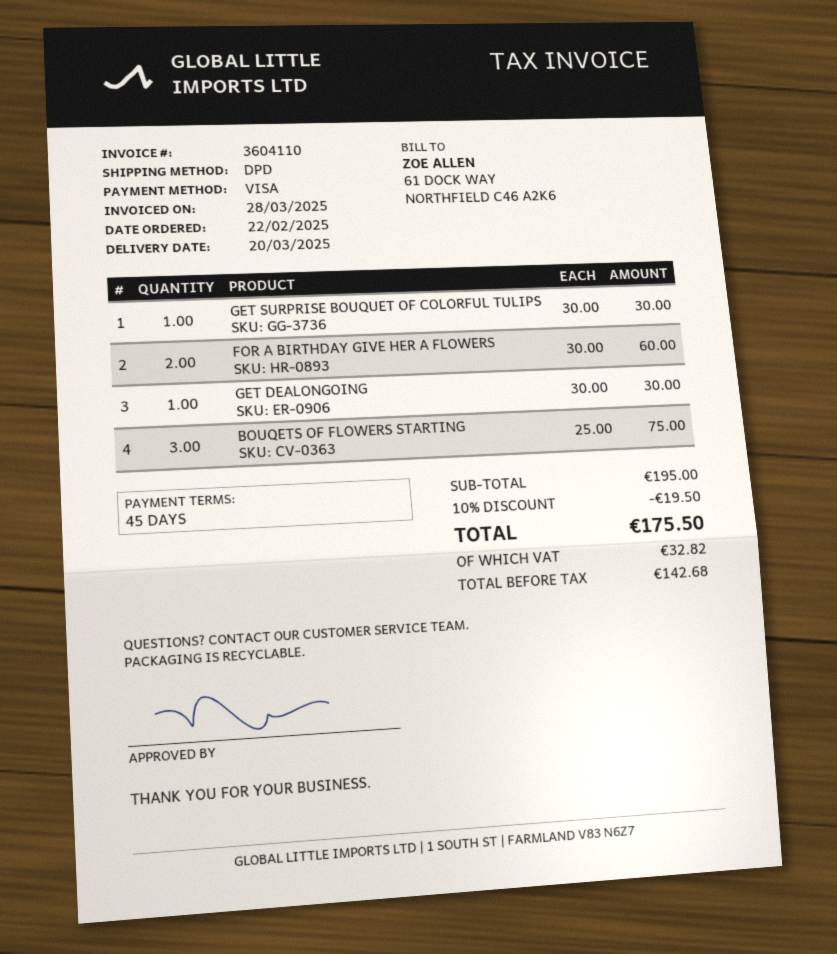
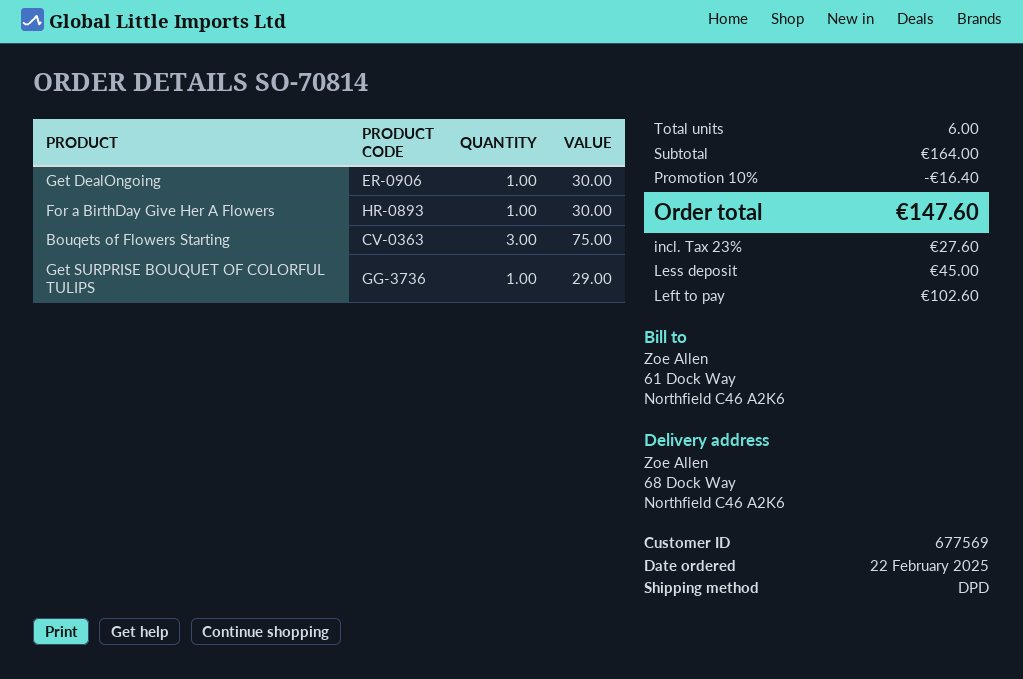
GET SURPRISE BOUQUET OF COLORFUL TULIPS: 1 for 30.00 -> 1 for 29.00
FOR A BIRTHDAY GIVE HER A FLOWERS: 2 for 60.00 -> 1 for 30.00
subtotal: 195.00 -> 164.00
discount: 10% = 19.50 -> 10% = 16.40
tax: 32.82 -> 27.60
total: 175.50 -> 147.60

